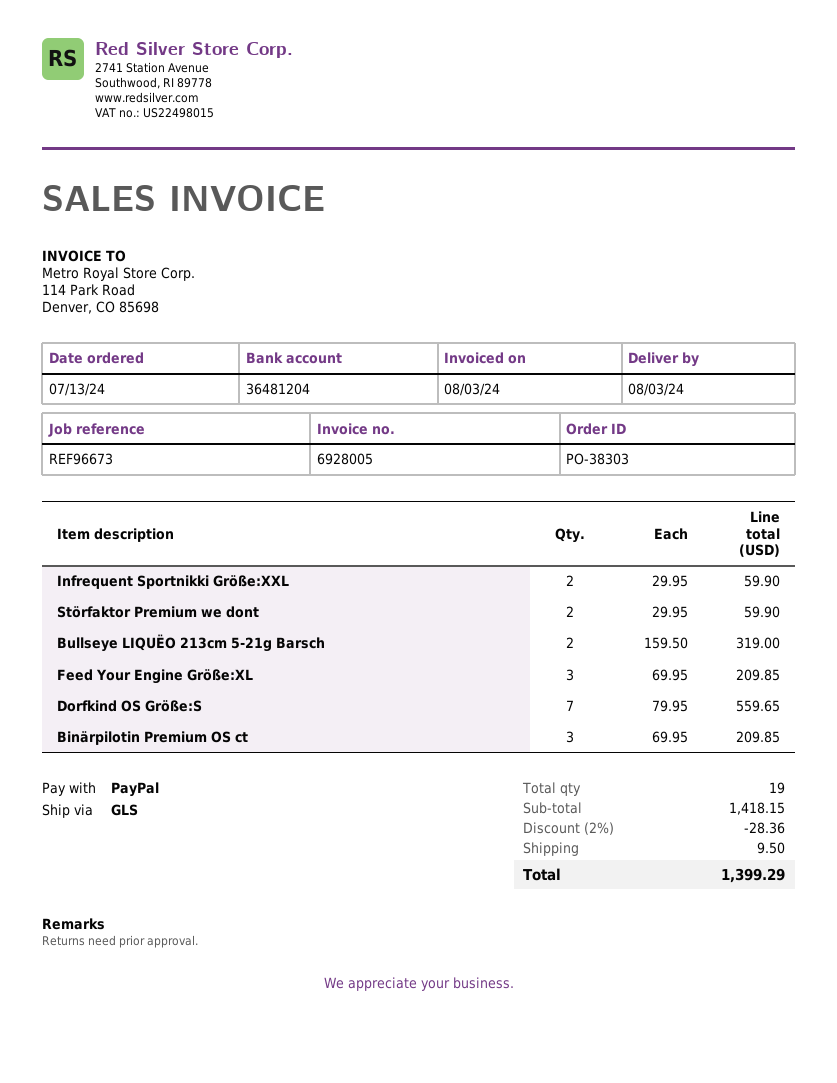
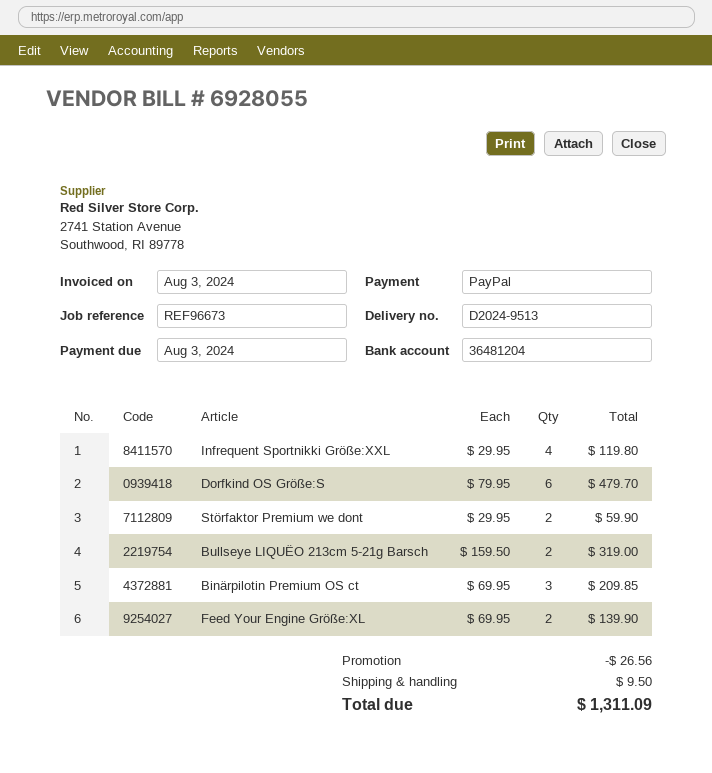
invoice number: 6928005 -> 6928055
Infrequent Sportnikki Größe:XXL: 2 x 29.95 = 59.90 -> 4 x 29.95 = 119.80
Feed Your Engine Größe:XL: 3 x 69.95 = 209.85 -> 2 x 69.95 = 139.90
Dorfkind OS Größe:S: 7 x 79.95 = 559.65 -> 6 x 79.95 = 479.70
discount: 28.36 -> 26.56
total: 1399.29 -> 1311.09

